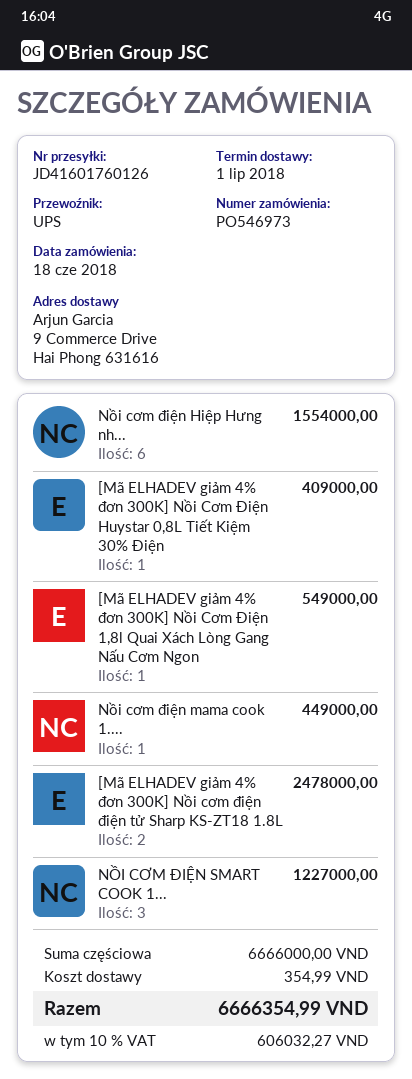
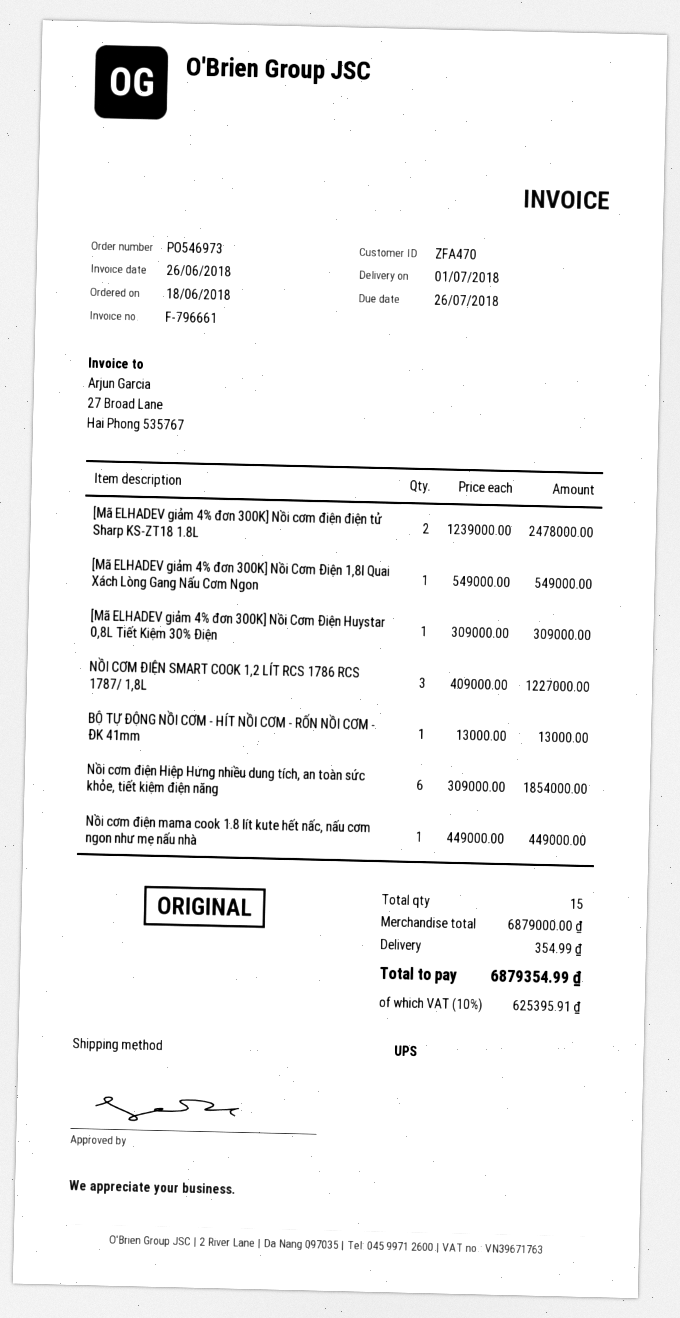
Nồi cơm điện Hiệp Hưng nh...: 6 for 1554000.00 -> 6 for 1854000.00
[Mã ELHADEV giảm 4% đơn 300K] Nồi Cơm Điện Huystar 0,8L Tiết Kiệm 30% Điện: 1 for 409000.00 -> 1 for 309000.00
BỘ TỰ ĐỘNG NỒI CƠM - HÍT NỒI CƠM - RỐN NỒI CƠM - ĐK 41mm: none -> 1 for 13000.00
subtotal: 6666000.00 -> 6879000.00
tax: 10% = 606032.27 -> 10% = 625395.91
total: 6666354.99 -> 6879354.99

